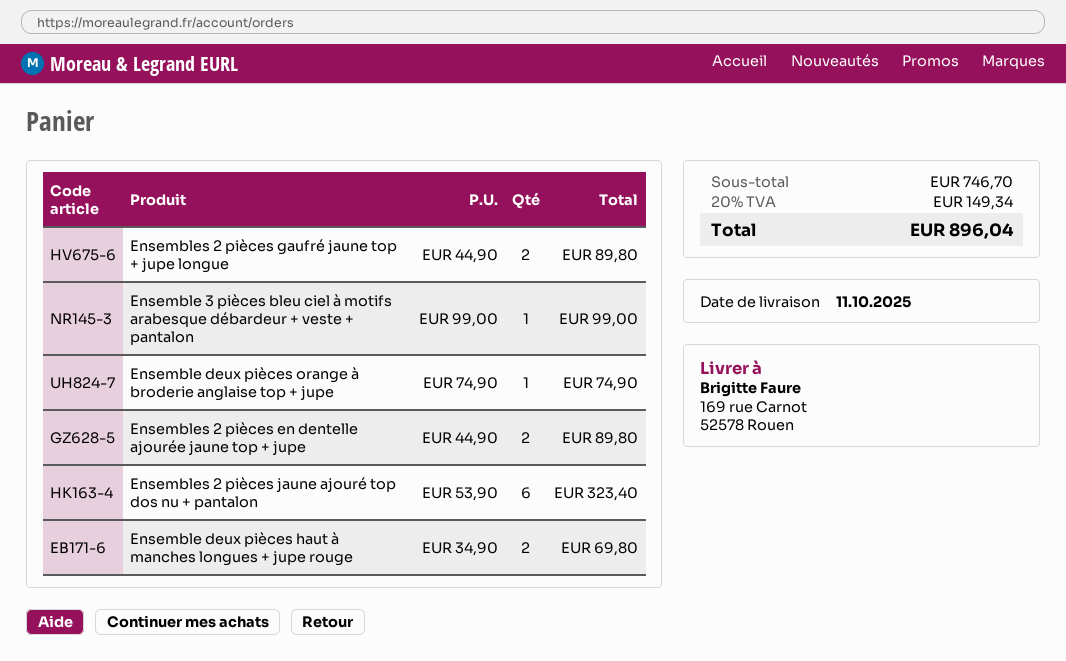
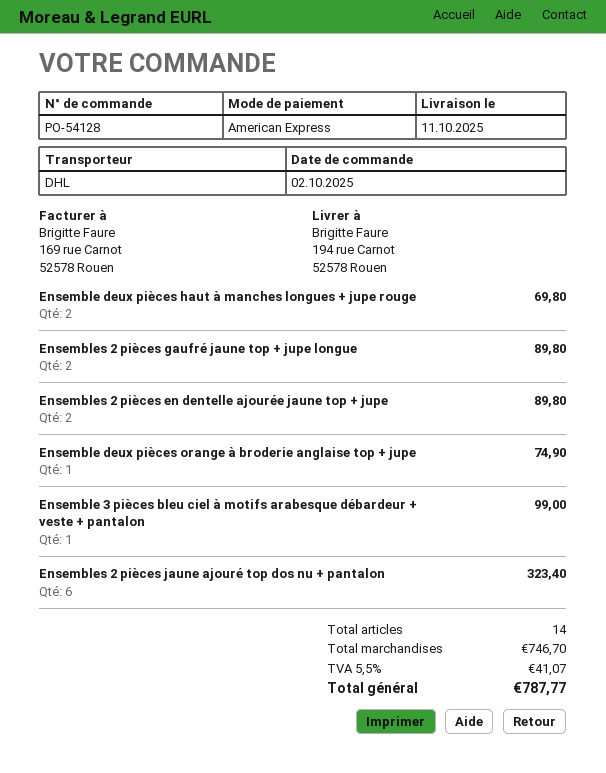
ship to: 169 rue Carnot, 52578 Rouen -> 194 rue Carnot, 52578 Rouen
tax: 20% = 149.34 -> 5.5% = 41.07
total: 896.04 -> 787.77

